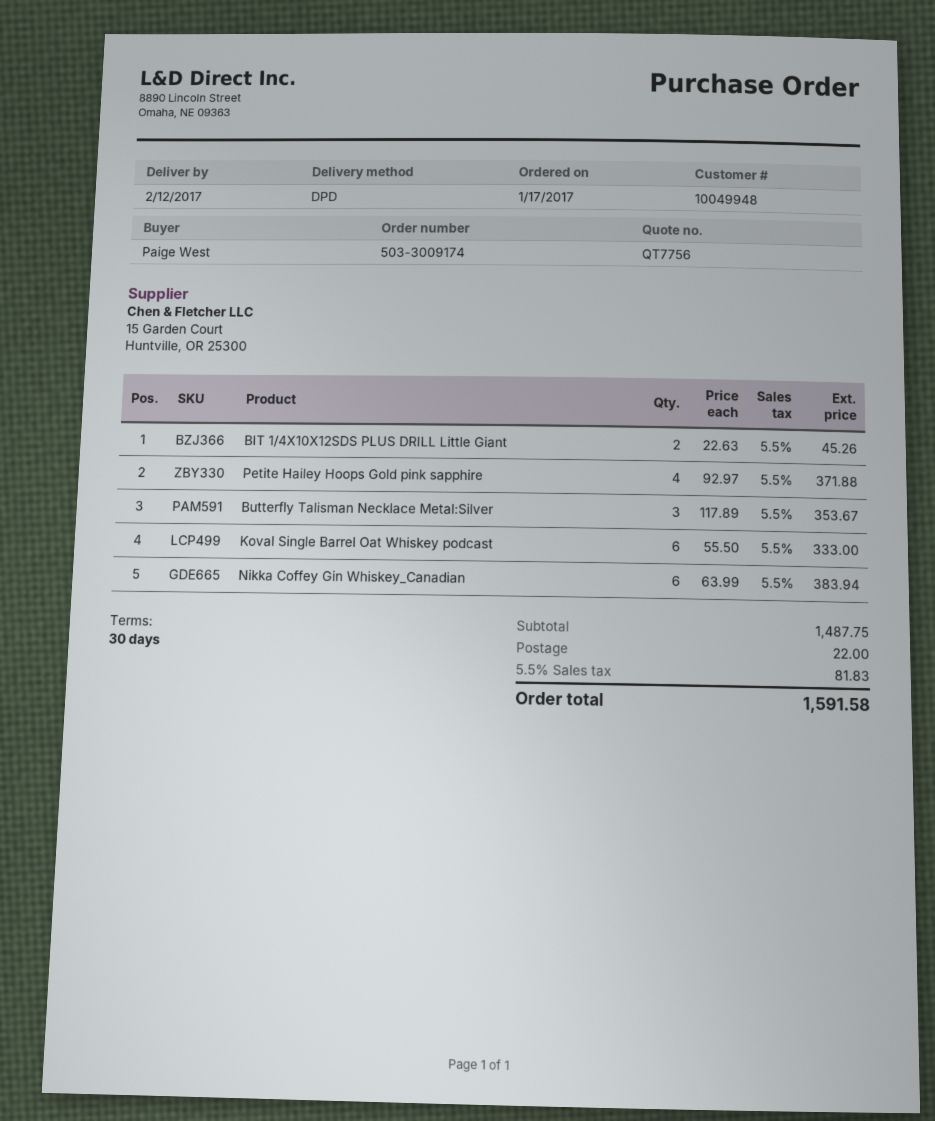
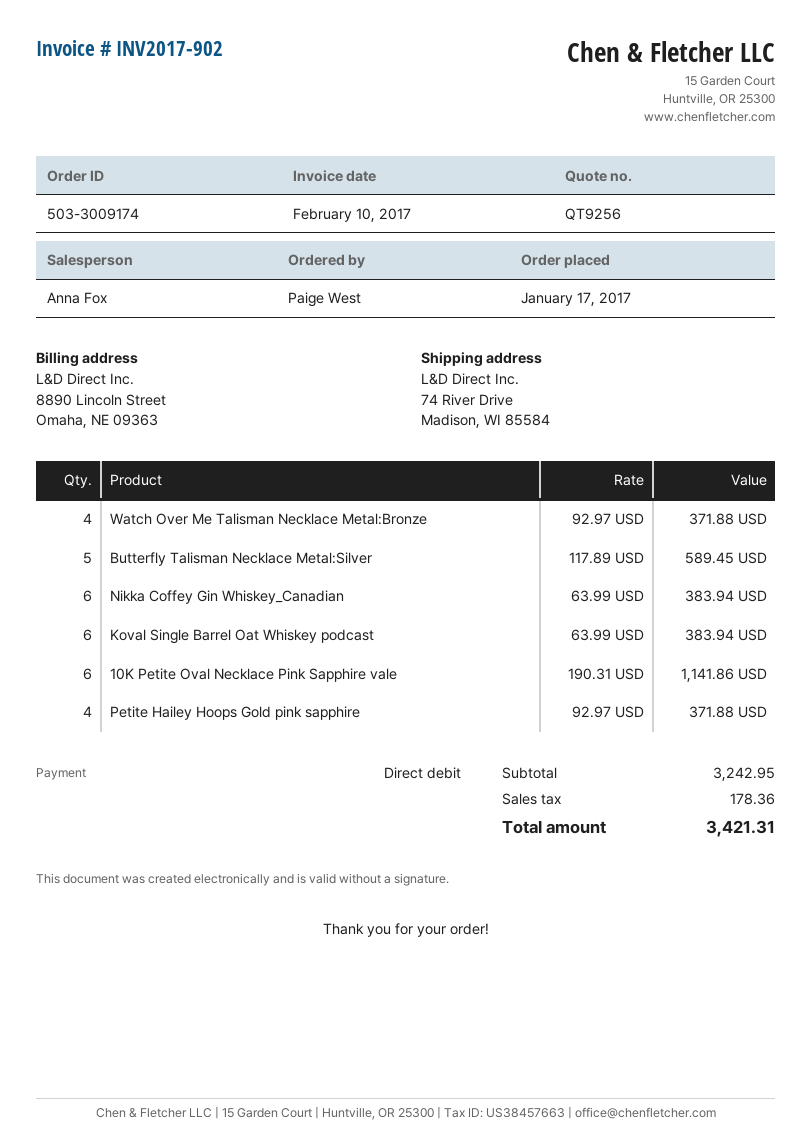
quote number: QT7756 -> QT9256
BIT 1/4X10X12SDS PLUS DRILL Little Giant: 2 x 22.63 = 45.26 -> none
Butterfly Talisman Necklace Metal:Silver: 3 x 117.89 = 353.67 -> 5 x 117.89 = 589.45
Koval Single Barrel Oat Whiskey podcast: 6 x 55.50 = 333.00 -> 6 x 63.99 = 383.94
Watch Over Me Talisman Necklace Metal:Bronze: none -> 4 x 92.97 = 371.88
10K Petite Oval Necklace Pink Sapphire vale: none -> 6 x 190.31 = 1141.86
subtotal: 1487.75 -> 3242.95
shipping: 22.00 -> none
tax: 81.83 -> 178.36
total: 1591.58 -> 3421.31

